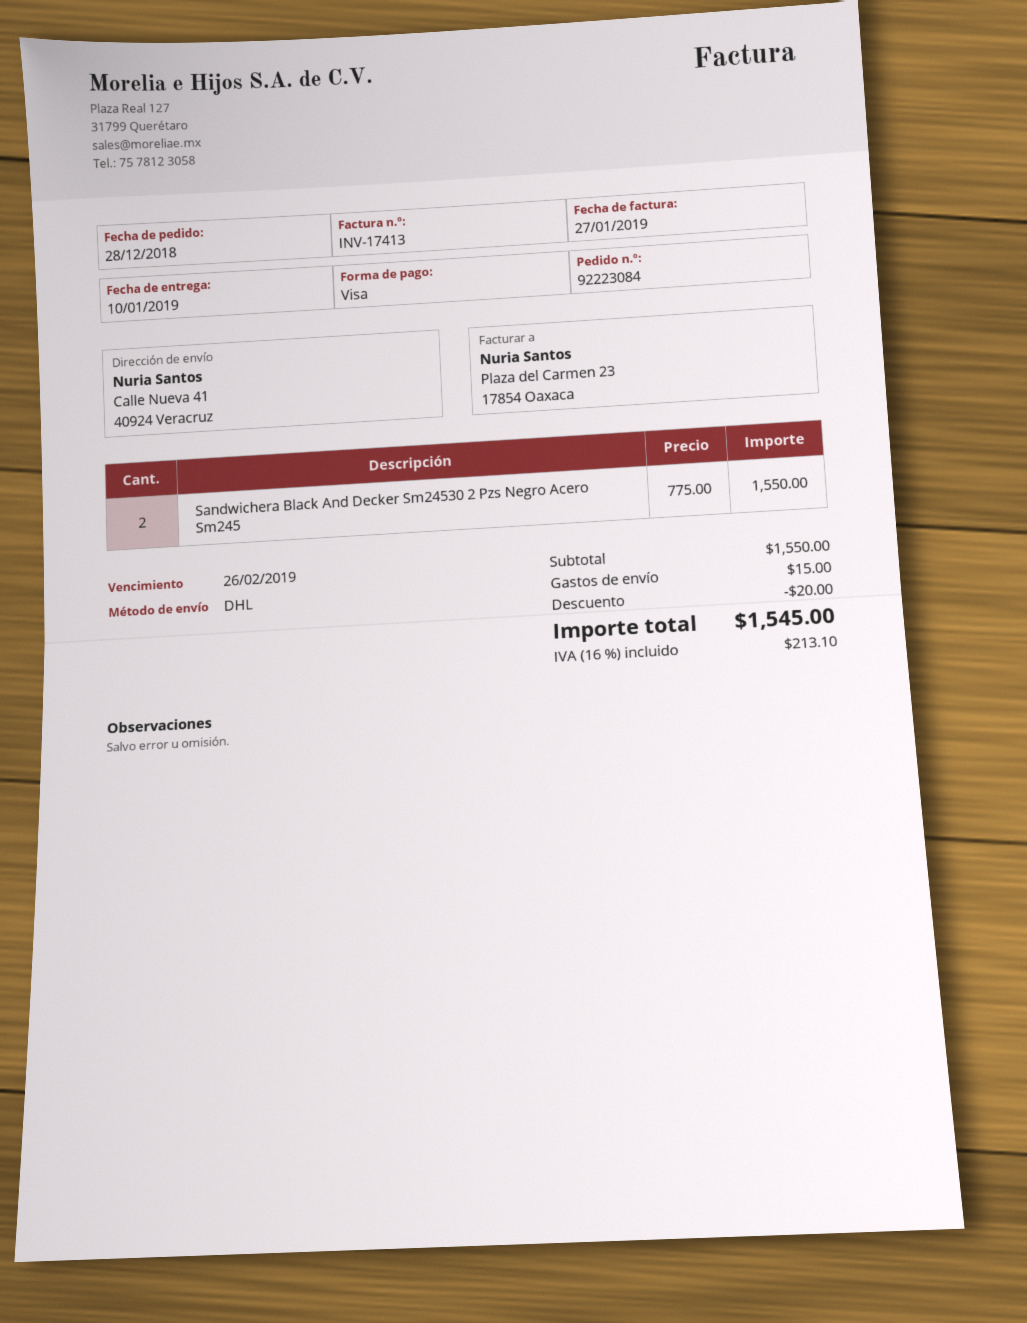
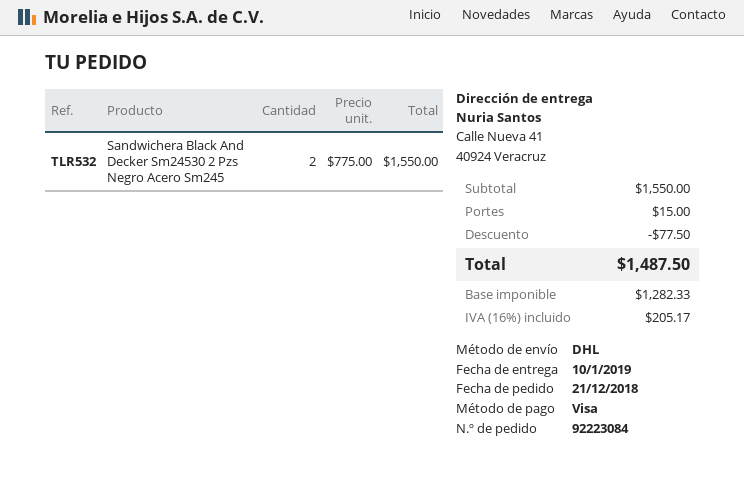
order date: 2018-12-28 -> 2018-12-21
discount: 20.00 -> 77.50
tax: 16% = 213.10 -> 16% = 205.17
total: 1545.00 -> 1487.50

